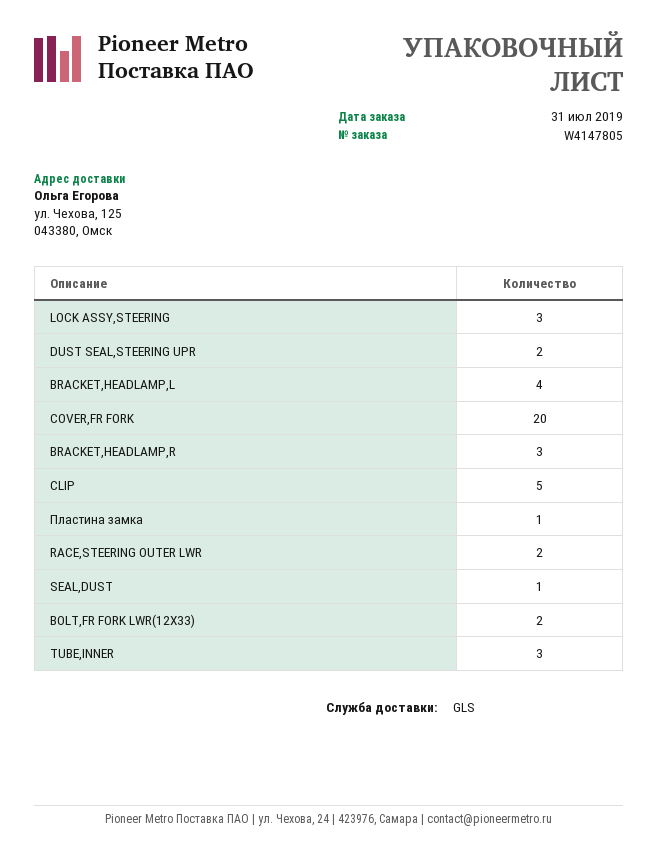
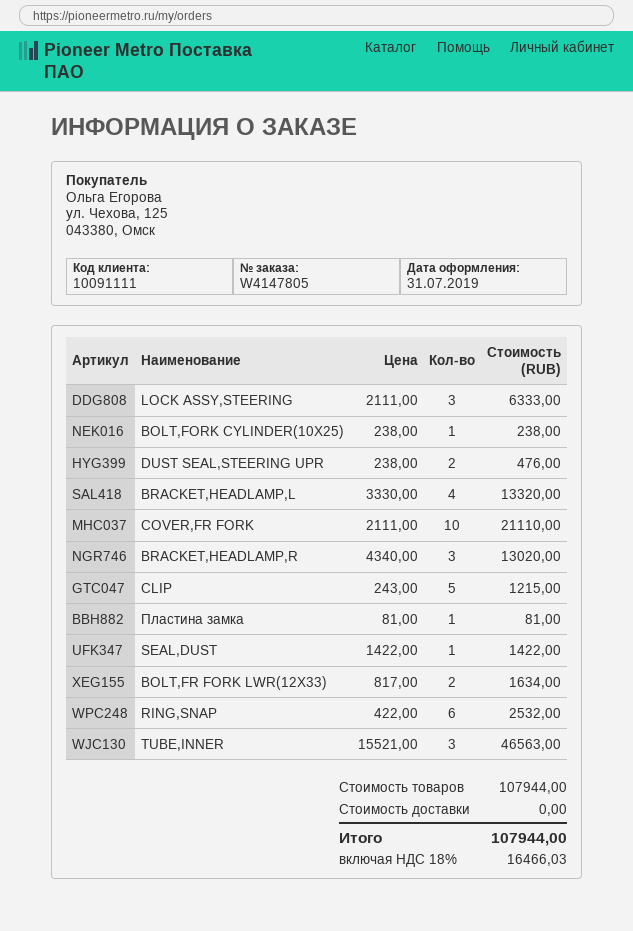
COVER,FR FORK: 20 -> 10
RACE,STEERING OUTER LWR: 2 -> none
BOLT,FORK CYLINDER(10X25): none -> 1
RING,SNAP: none -> 6

